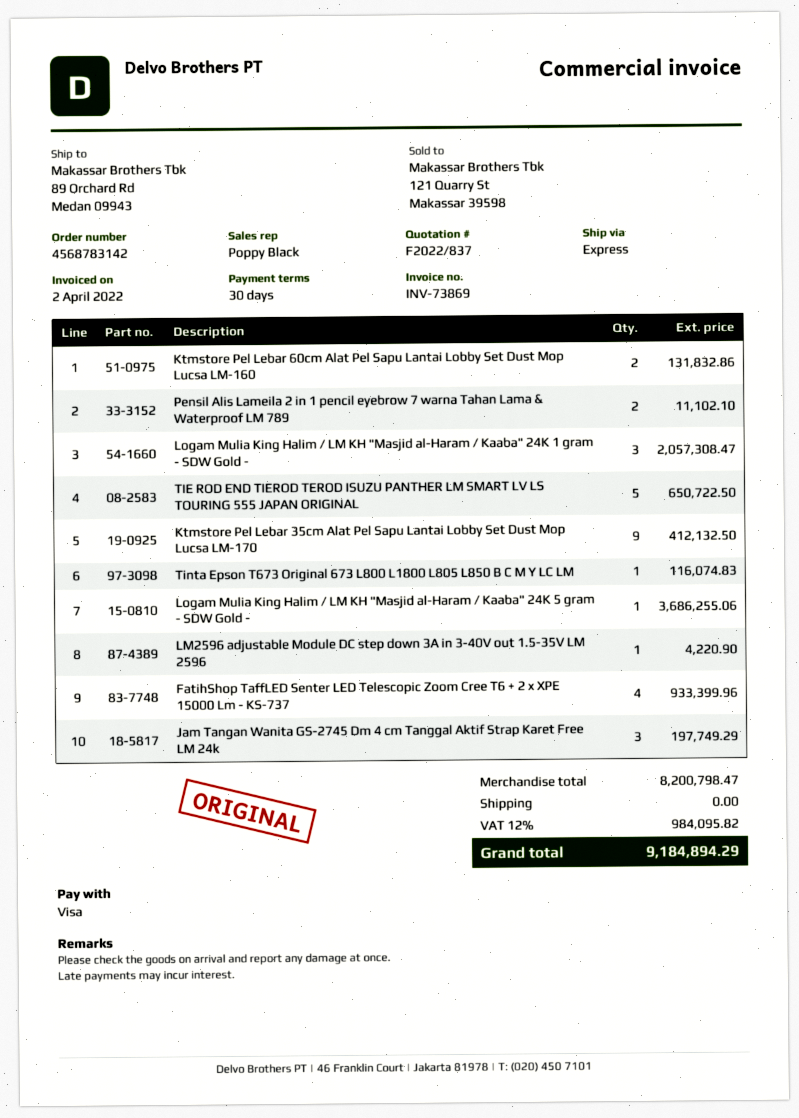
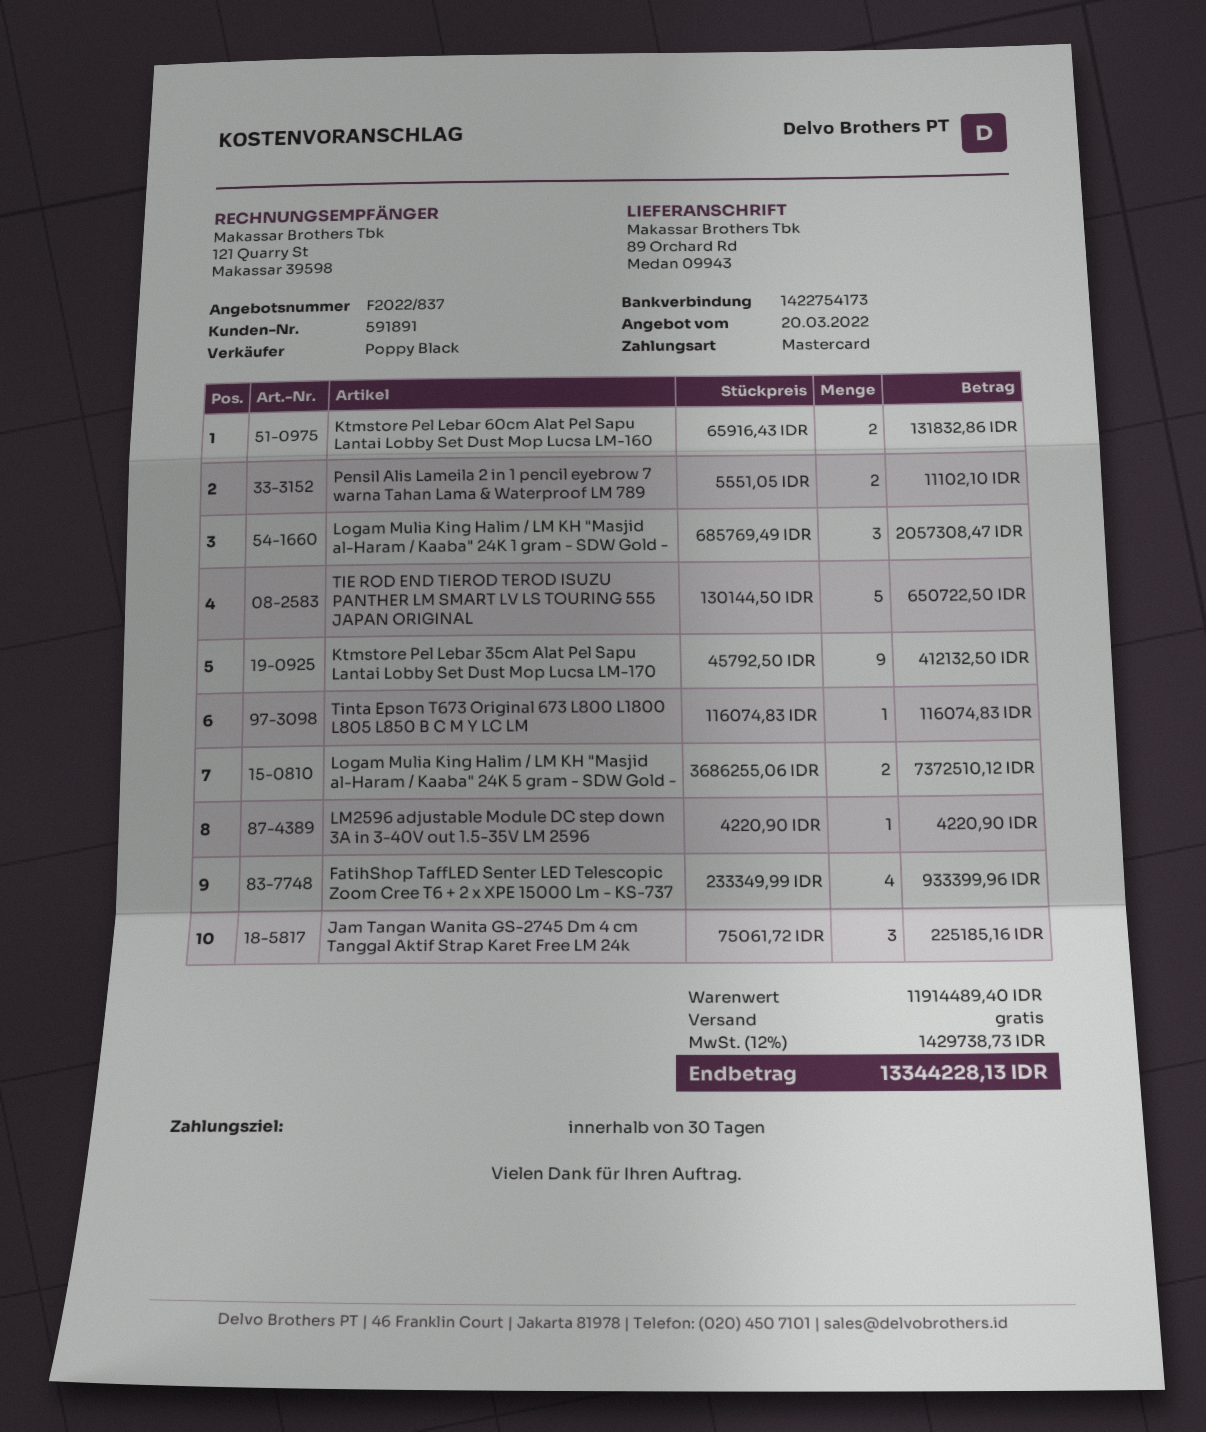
payment method: Visa -> Mastercard
Logam Mulia King Halim / LM KH "Masjid al-Haram / Kaaba" 24K 5 gram - SDW Gold -: 1 for 3686255.06 -> 2 for 7372510.12
Jam Tangan Wanita GS-2745 Dm 4 cm Tanggal Aktif Strap Karet Free LM 24k: 3 for 197749.29 -> 3 for 225185.16
subtotal: 8200798.47 -> 11914489.40
tax: 12% = 984095.82 -> 12% = 1429738.73
total: 9184894.29 -> 13344228.13

